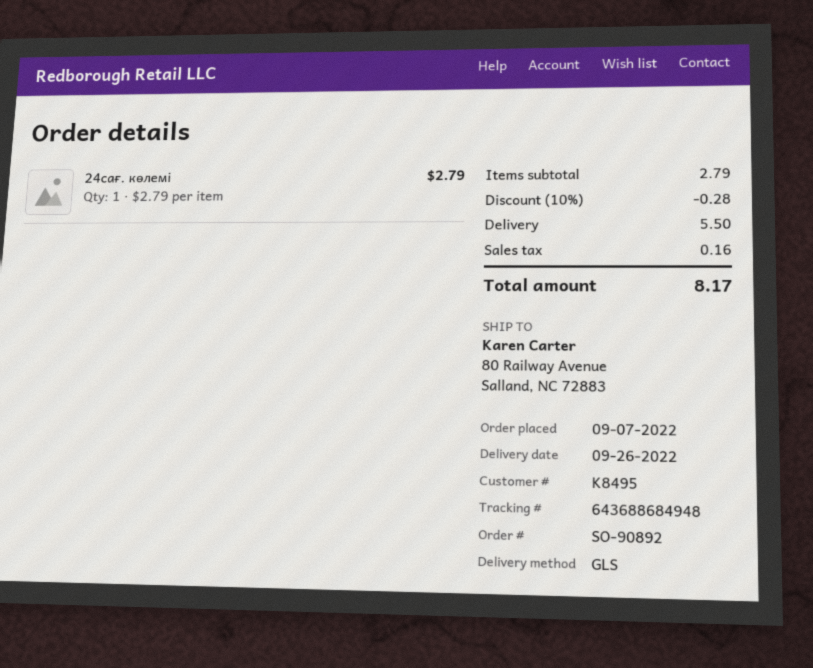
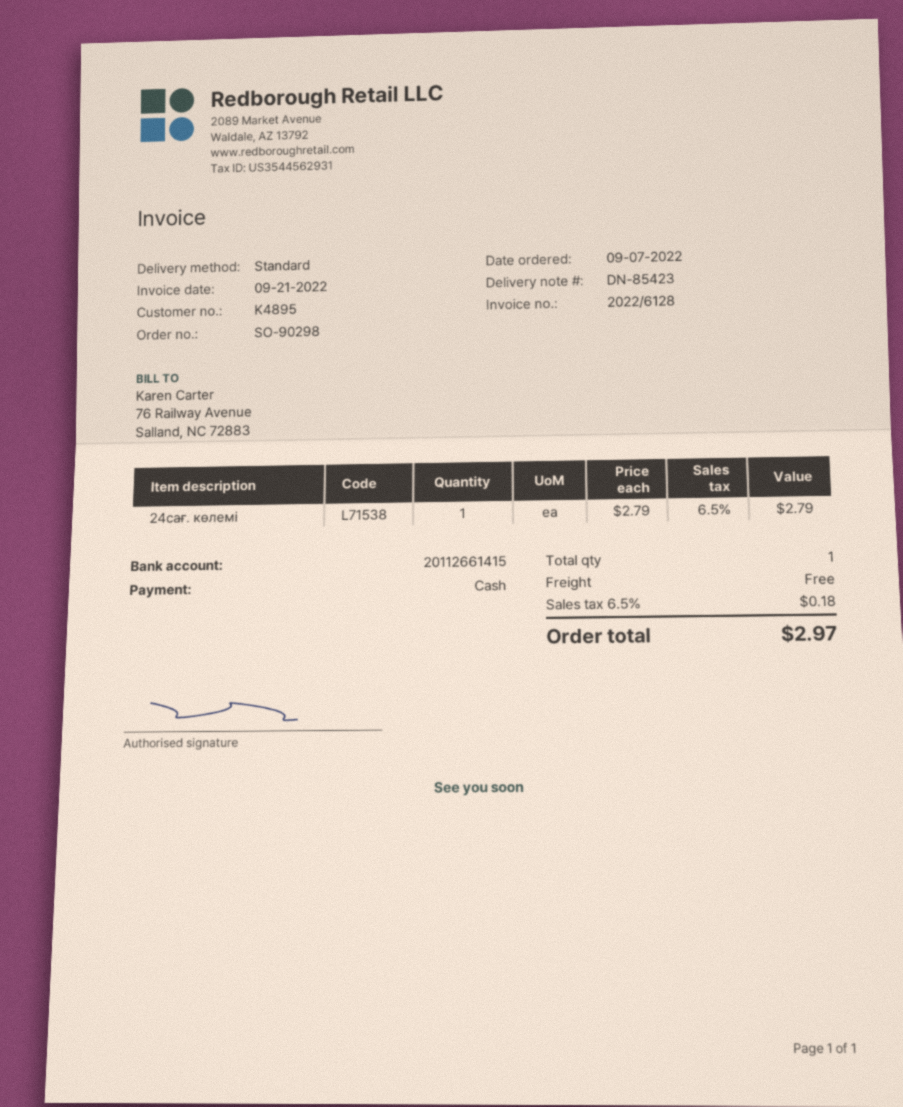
order number: SO-90892 -> SO-90298
customer number: K8495 -> K4895
shipping method: GLS -> standard
discount: 10% = 0.28 -> none
shipping: 5.50 -> 0.00
tax: 0.16 -> 0.18
total: 8.17 -> 2.97

